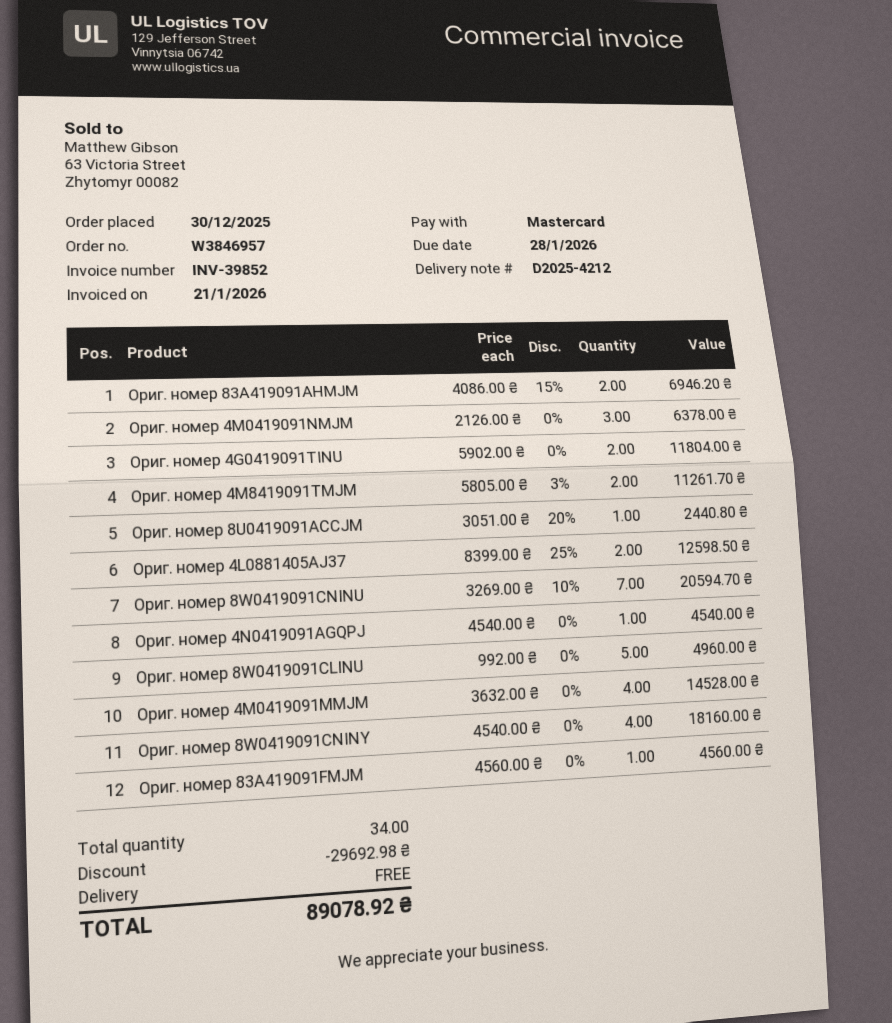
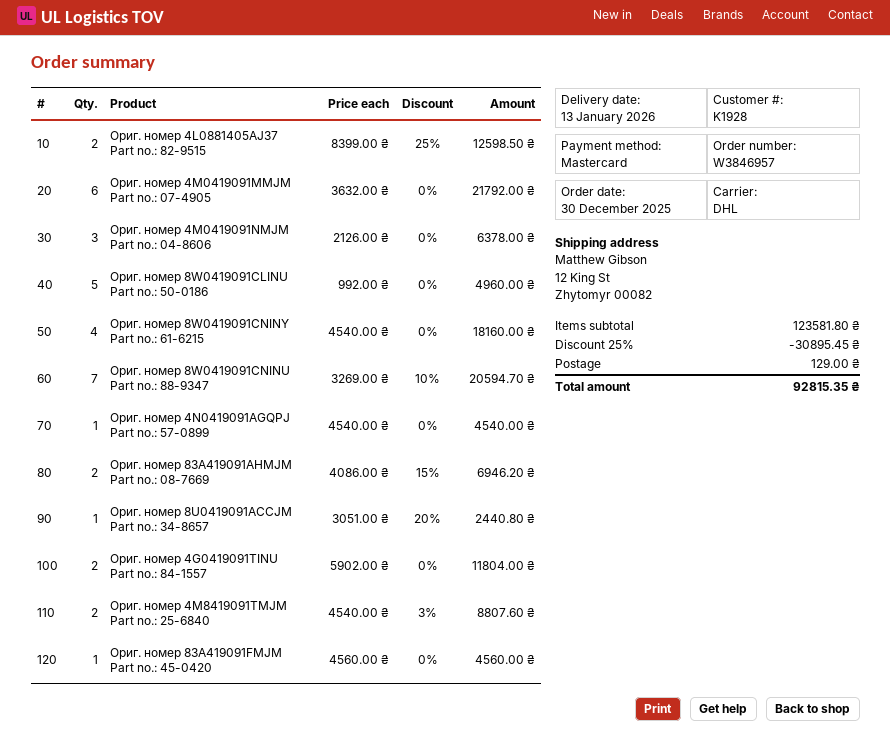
Ориг. номер 4M8419091TMJM: 2 x 5805.00 - 3% = 11261.70 -> 2 x 4540.00 - 3% = 8807.60
Ориг. номер 4M0419091MMJM: 4 x 3632.00 = 14528.00 -> 6 x 3632.00 = 21792.00
discount: 29692.98 -> 30895.45
shipping: 0.00 -> 129.00
total: 89078.92 -> 92815.35

